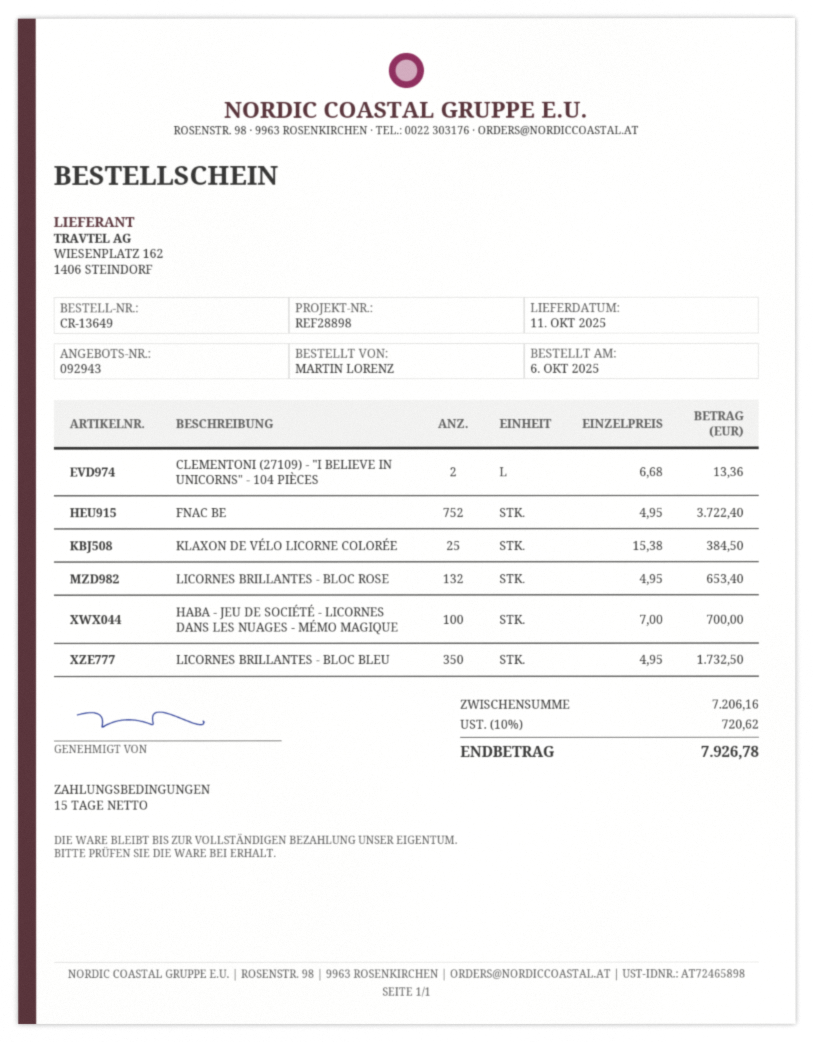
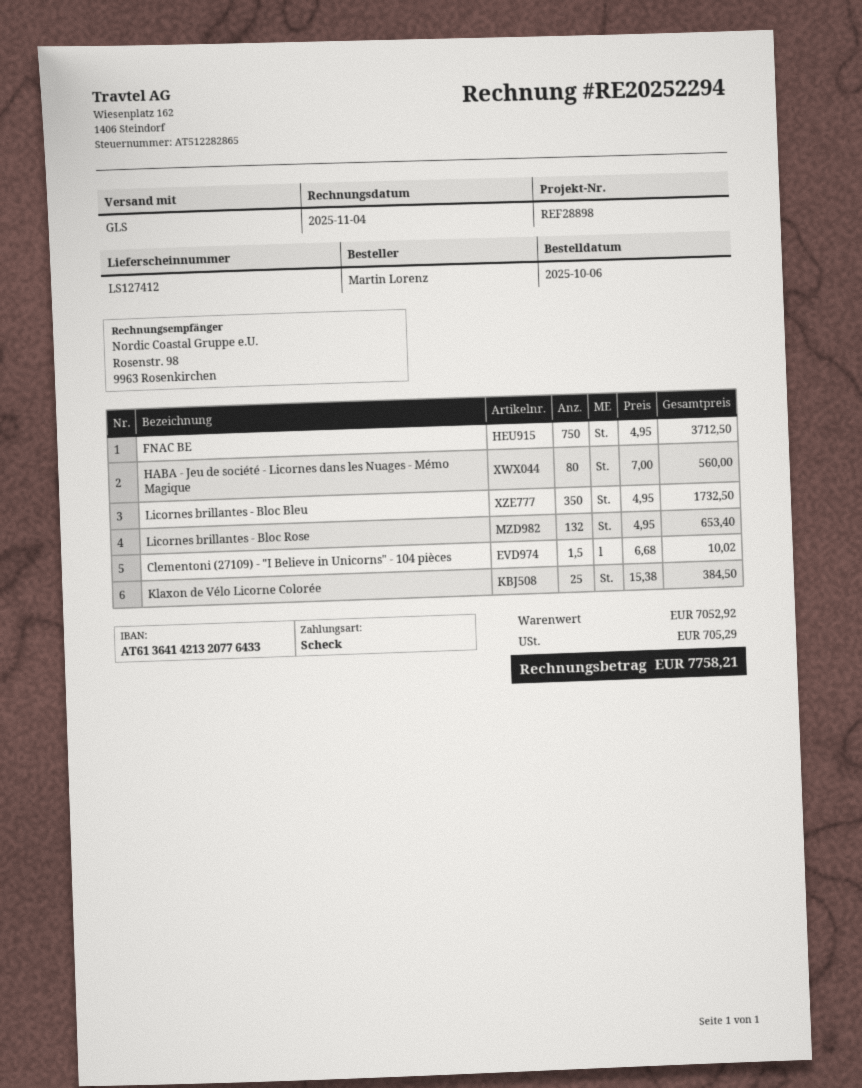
CLEMENTONI (27109) - "I BELIEVE IN UNICORNS" - 104 PIÈCES: 2 x 6.68 = 13.36 -> 1.5 x 6.68 = 10.02
FNAC BE: 752 x 4.95 = 3722.40 -> 750 x 4.95 = 3712.50
HABA - JEU DE SOCIÉTÉ - LICORNES DANS LES NUAGES - MÉMO MAGIQUE: 100 x 7.00 = 700.00 -> 80 x 7.00 = 560.00
subtotal: 7206.16 -> 7052.92
tax: 720.62 -> 705.29
total: 7926.78 -> 7758.21

